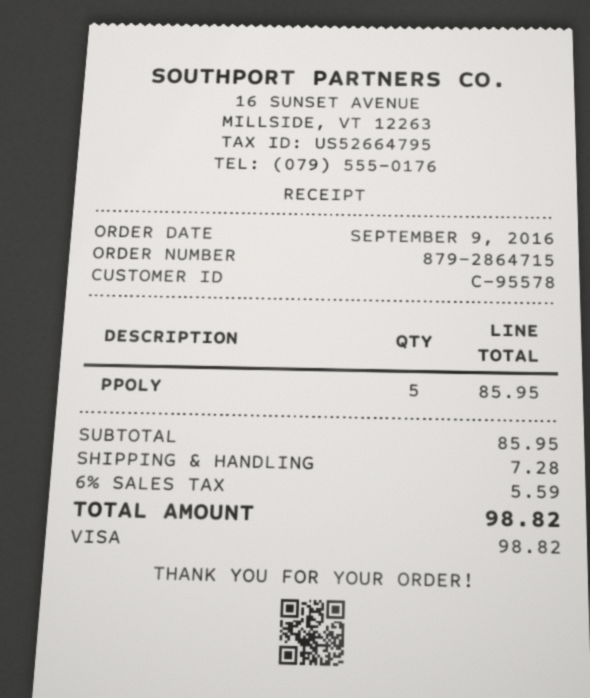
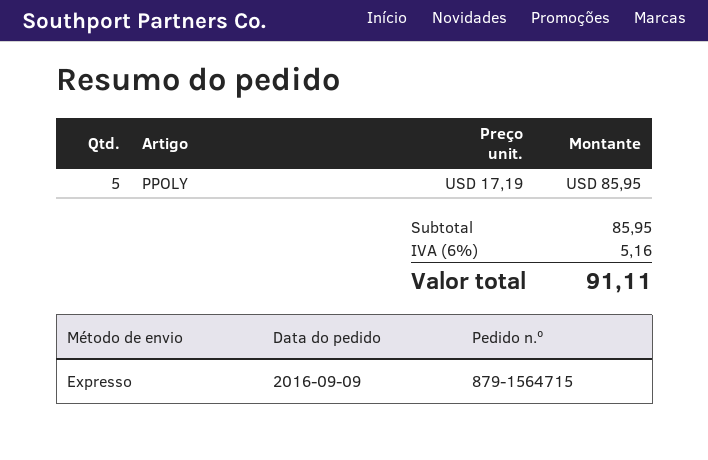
order number: 879-2864715 -> 879-1564715
shipping: 7.28 -> none
tax: 6% = 5.59 -> 6% = 5.16
total: 98.82 -> 91.11

